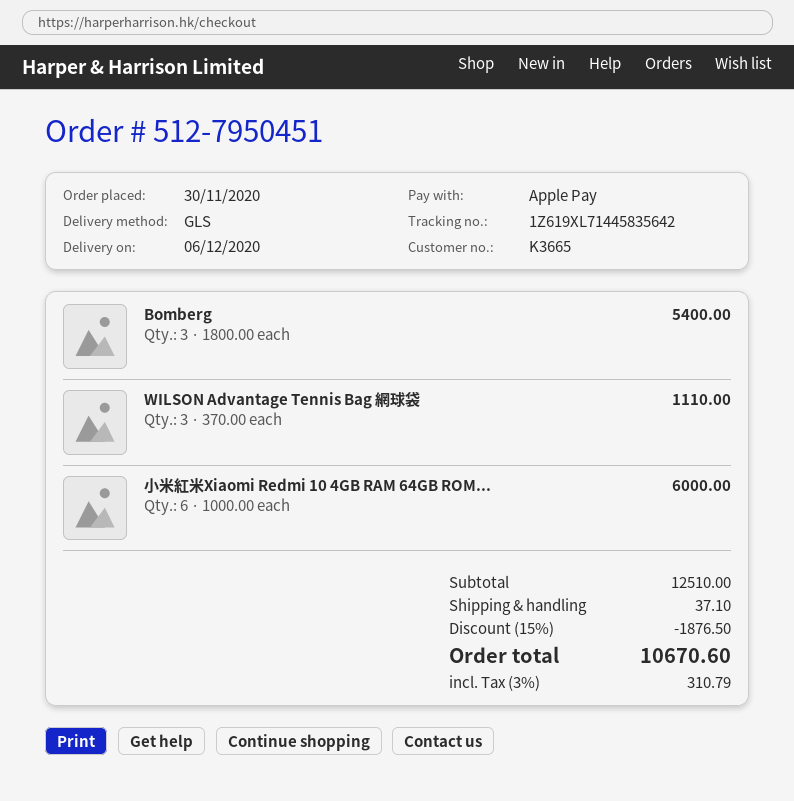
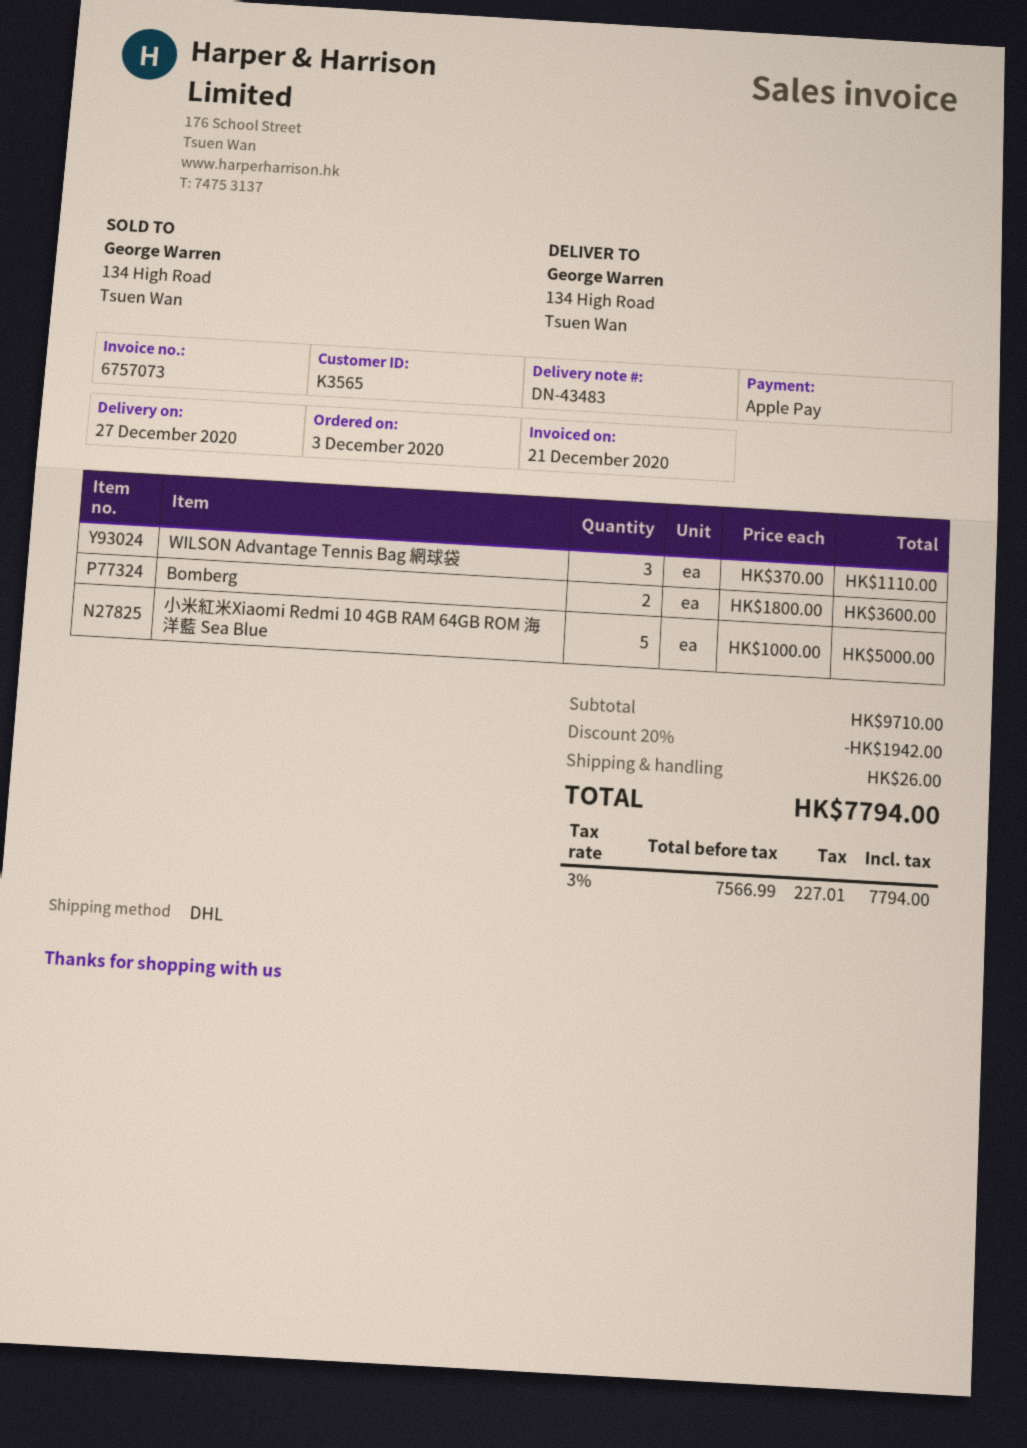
order date: 2020-11-30 -> 2020-12-03
delivery date: 2020-12-06 -> 2020-12-27
customer number: K3665 -> K3565
shipping method: GLS -> DHL
Bomberg: 3 x 1800.00 = 5400.00 -> 2 x 1800.00 = 3600.00
小米紅米Xiaomi Redmi 10 4GB RAM 64GB ROM...: 6 x 1000.00 = 6000.00 -> 5 x 1000.00 = 5000.00
subtotal: 12510.00 -> 9710.00
discount: 15% = 1876.50 -> 20% = 1942.00
shipping: 37.10 -> 26.00
tax: 3% = 310.79 -> 3% = 227.01
total: 10670.60 -> 7794.00

